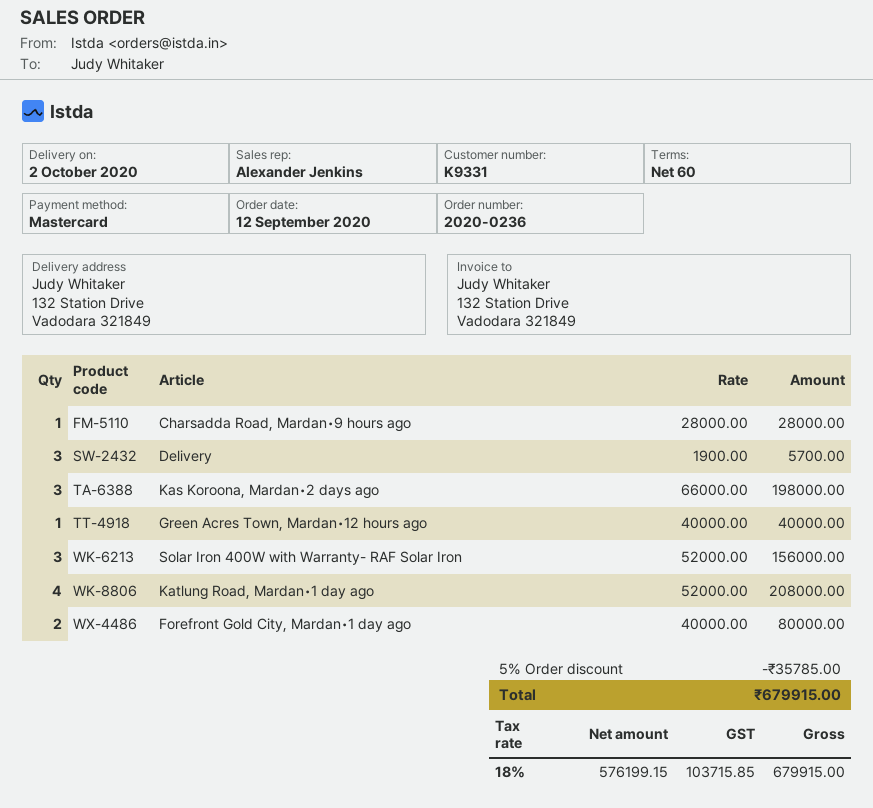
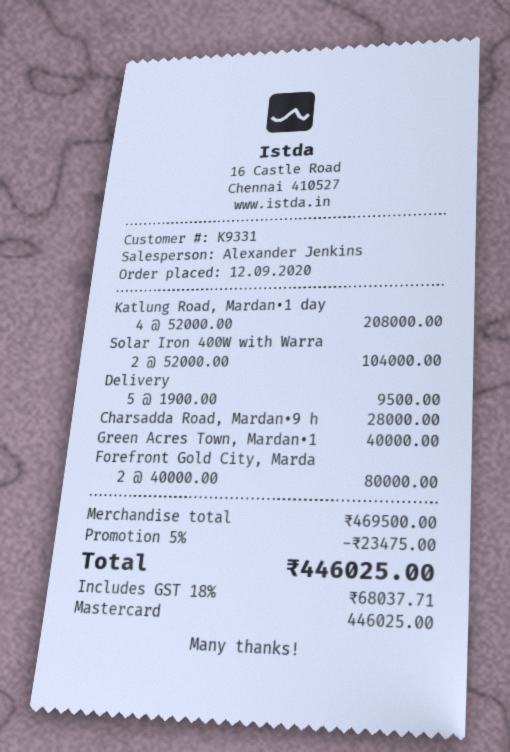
Delivery: 3 x 1900.00 = 5700.00 -> 5 x 1900.00 = 9500.00
Kas Koroona, Mardan•2 days ago: 3 x 66000.00 = 198000.00 -> none
Solar Iron 400W with Warranty- RAF Solar Iron: 3 x 52000.00 = 156000.00 -> 2 x 52000.00 = 104000.00
discount: 5% = 35785.00 -> 5% = 23475.00
tax: 18% = 103715.85 -> 18% = 68037.71
total: 679915.00 -> 446025.00

